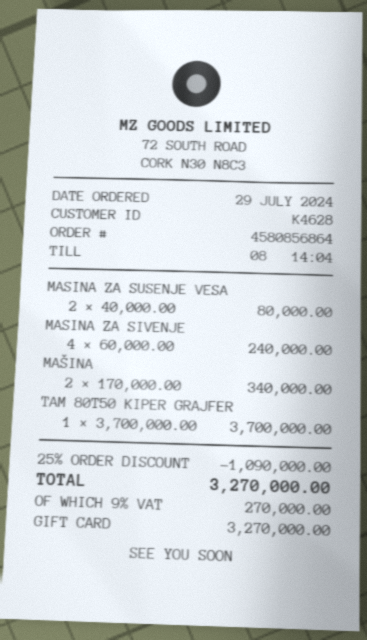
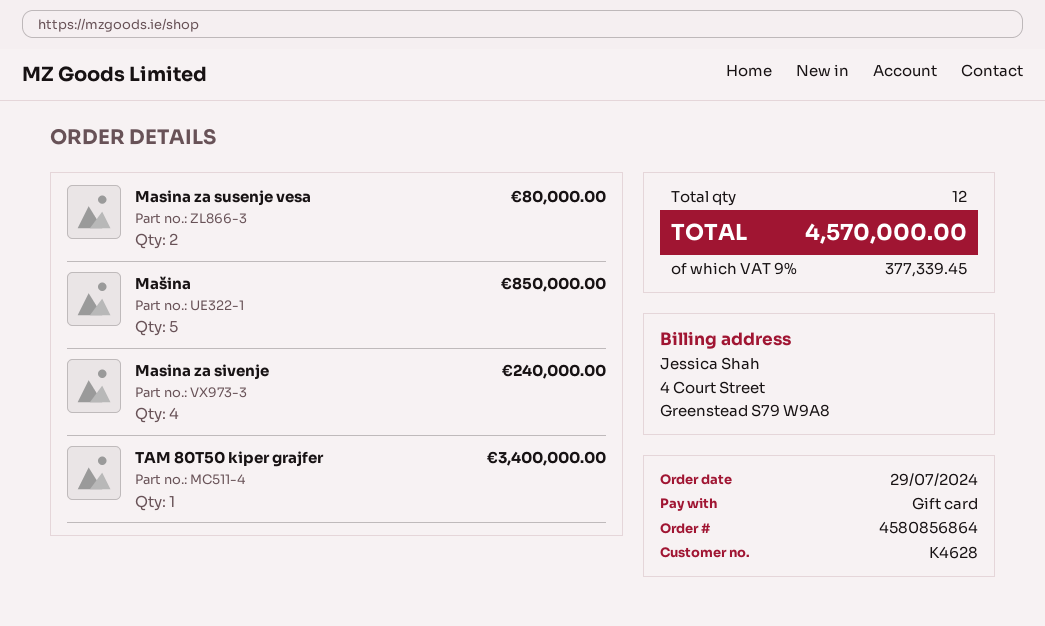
MAŠINA: 2 for 340000.00 -> 5 for 850000.00
TAM 80T50 KIPER GRAJFER: 1 for 3700000.00 -> 1 for 3400000.00
discount: 25% = 1090000.00 -> none
tax: 9% = 270000.00 -> 9% = 377339.45
total: 3270000.00 -> 4570000.00

